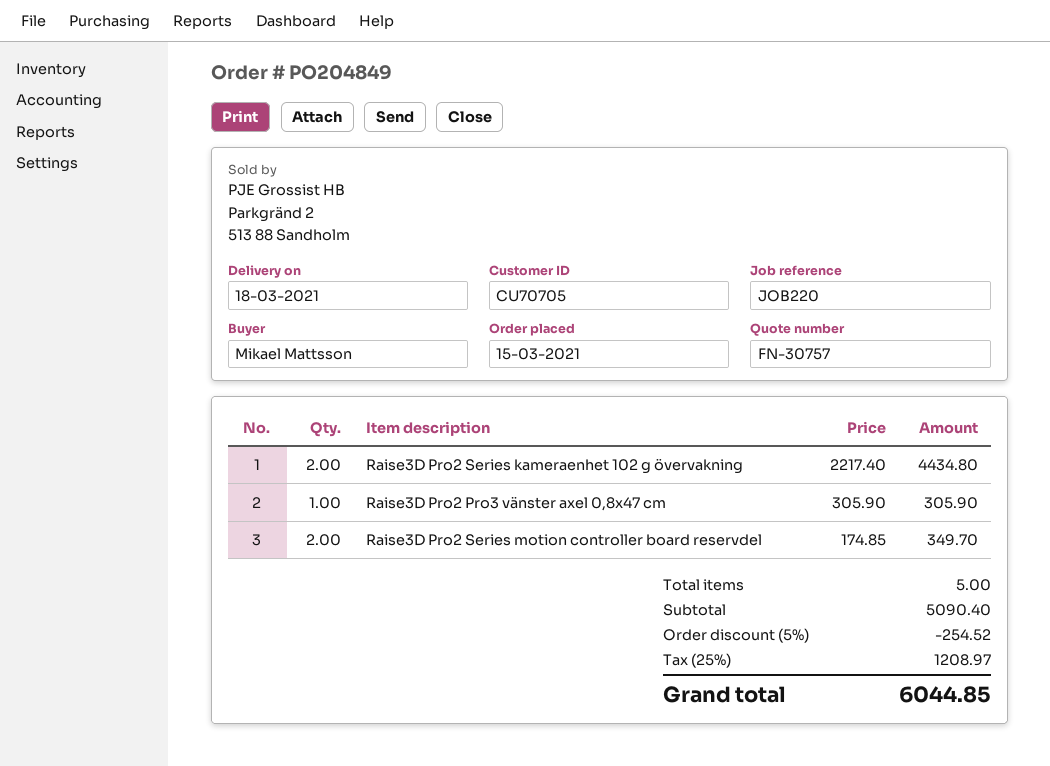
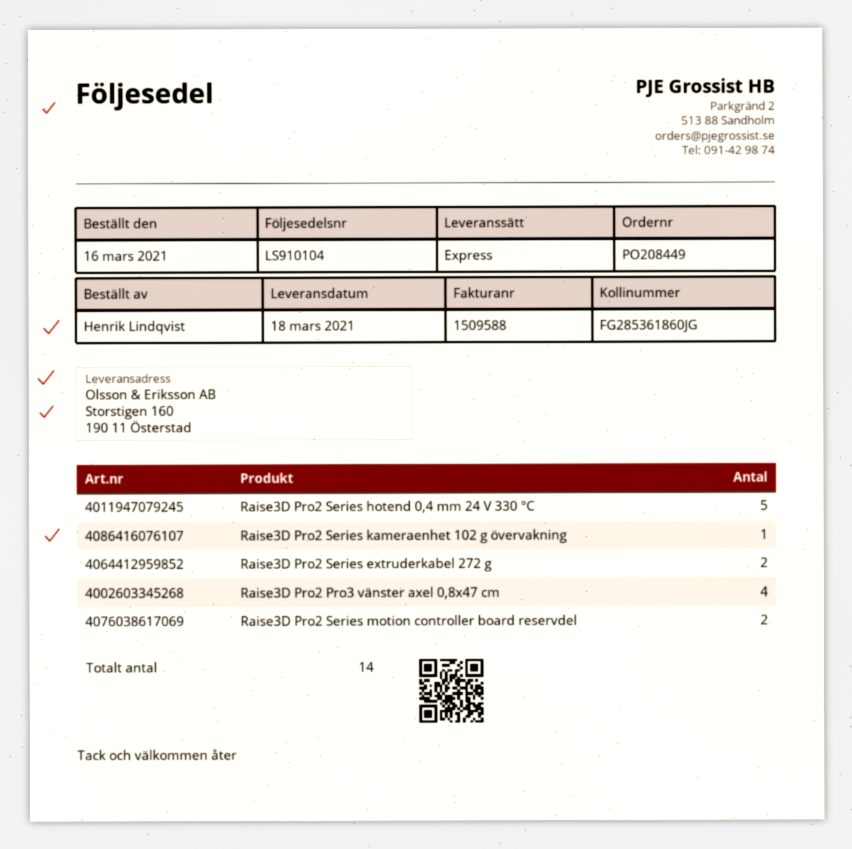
order number: PO204849 -> PO208449
order date: 2021-03-15 -> 2021-03-16
ordered by: Mikael Mattsson -> Henrik Lindqvist
Raise3D Pro2 Series kameraenhet 102 g övervakning: 2 -> 1
Raise3D Pro2 Pro3 vänster axel 0,8x47 cm: 1 -> 4
Raise3D Pro2 Series hotend 0,4 mm 24 V 330 °C: none -> 5
Raise3D Pro2 Series extruderkabel 272 g: none -> 2
total quantity: 5 -> 14

